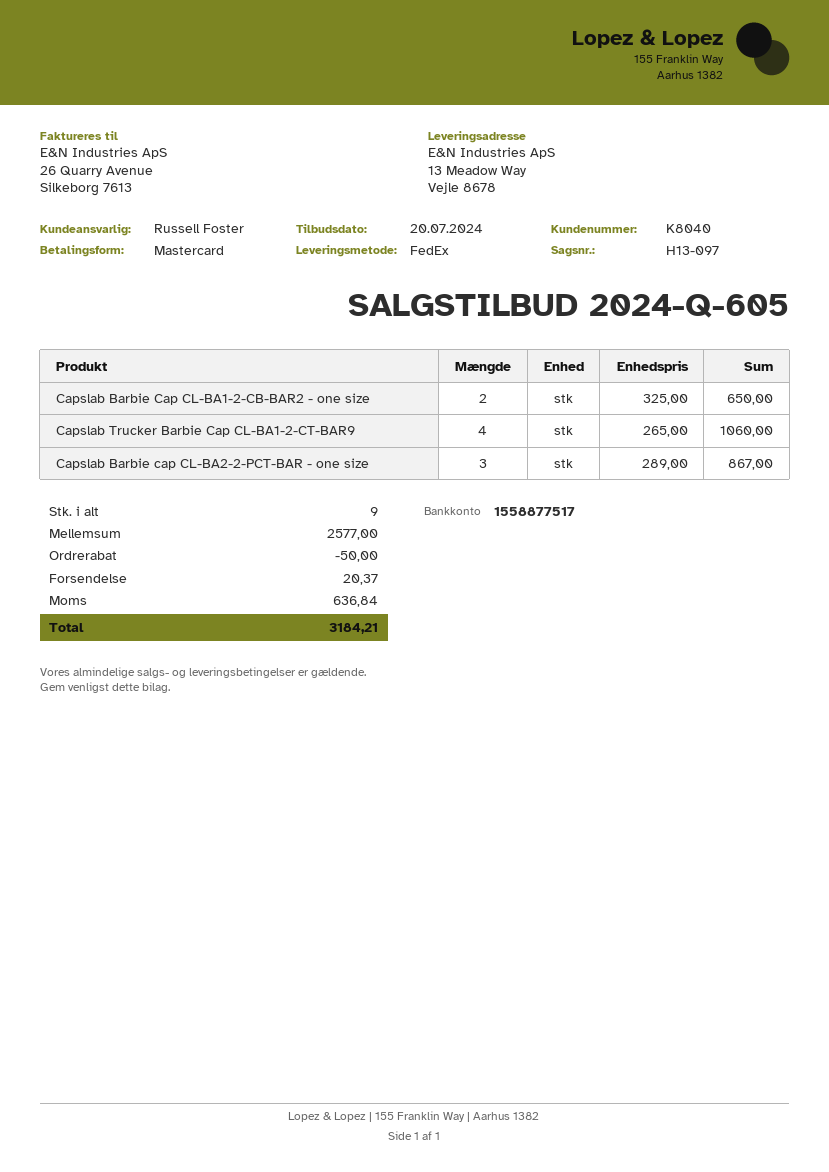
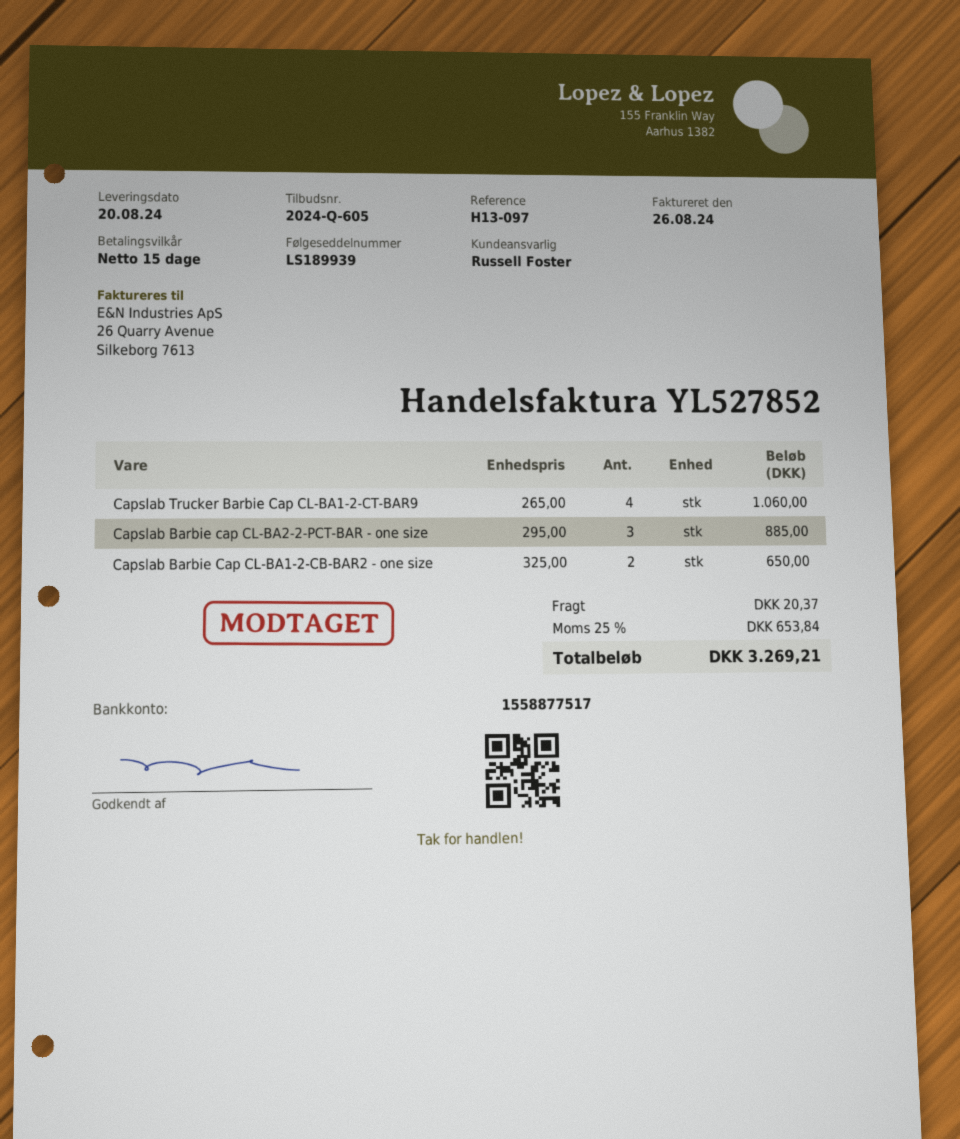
Capslab Barbie cap CL-BA2-2-PCT-BAR - one size: 3 x 289.00 = 867.00 -> 3 x 295.00 = 885.00
discount: 50.00 -> none
tax: 636.84 -> 653.84
total: 3184.21 -> 3269.21

